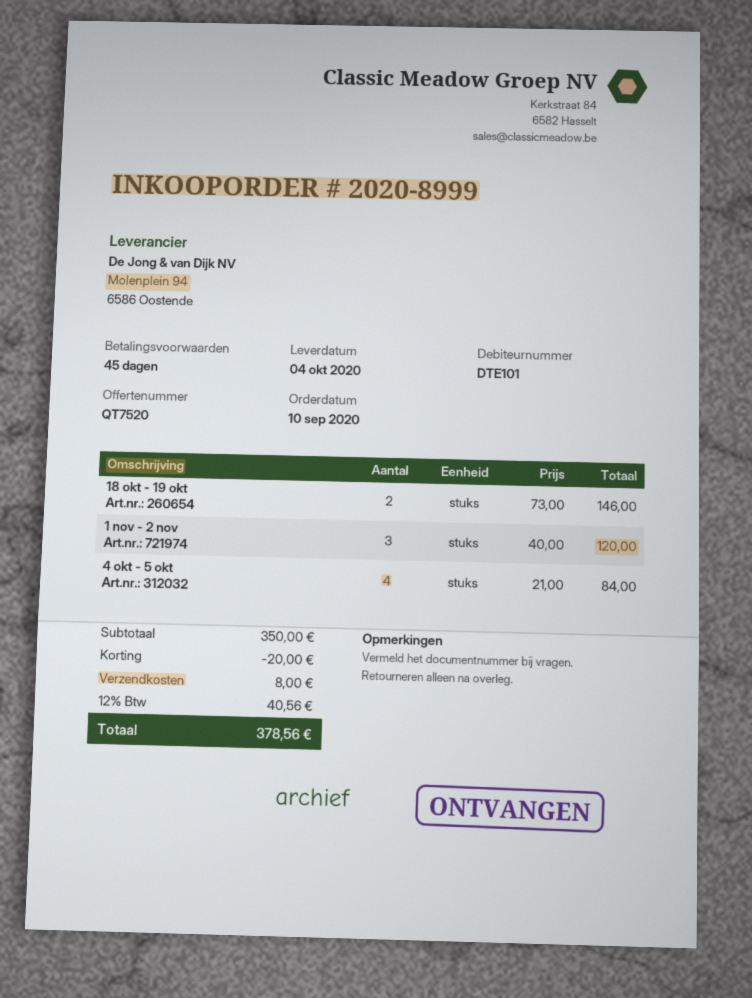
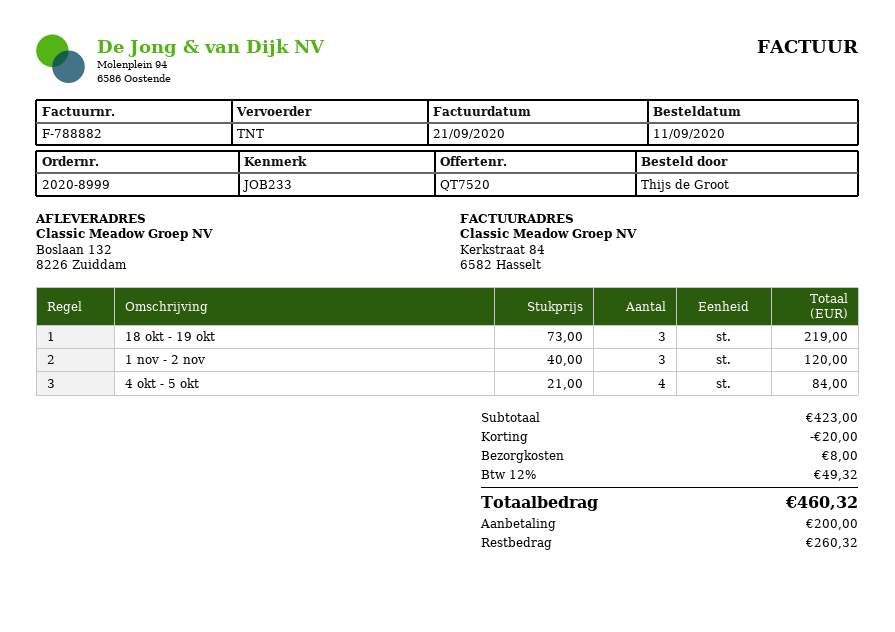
order date: 2020-09-10 -> 2020-09-11
18 okt - 19 okt: 2 x 73.00 = 146.00 -> 3 x 73.00 = 219.00
subtotal: 350.00 -> 423.00
tax: 12% = 40.56 -> 12% = 49.32
total: 378.56 -> 460.32

